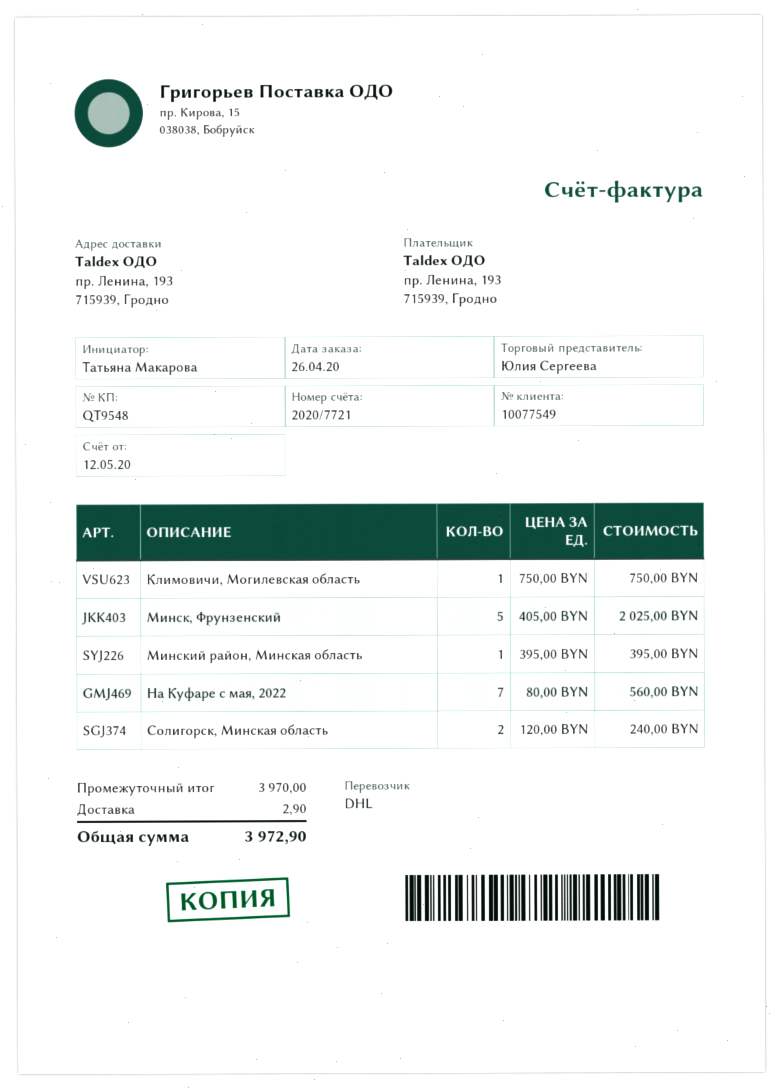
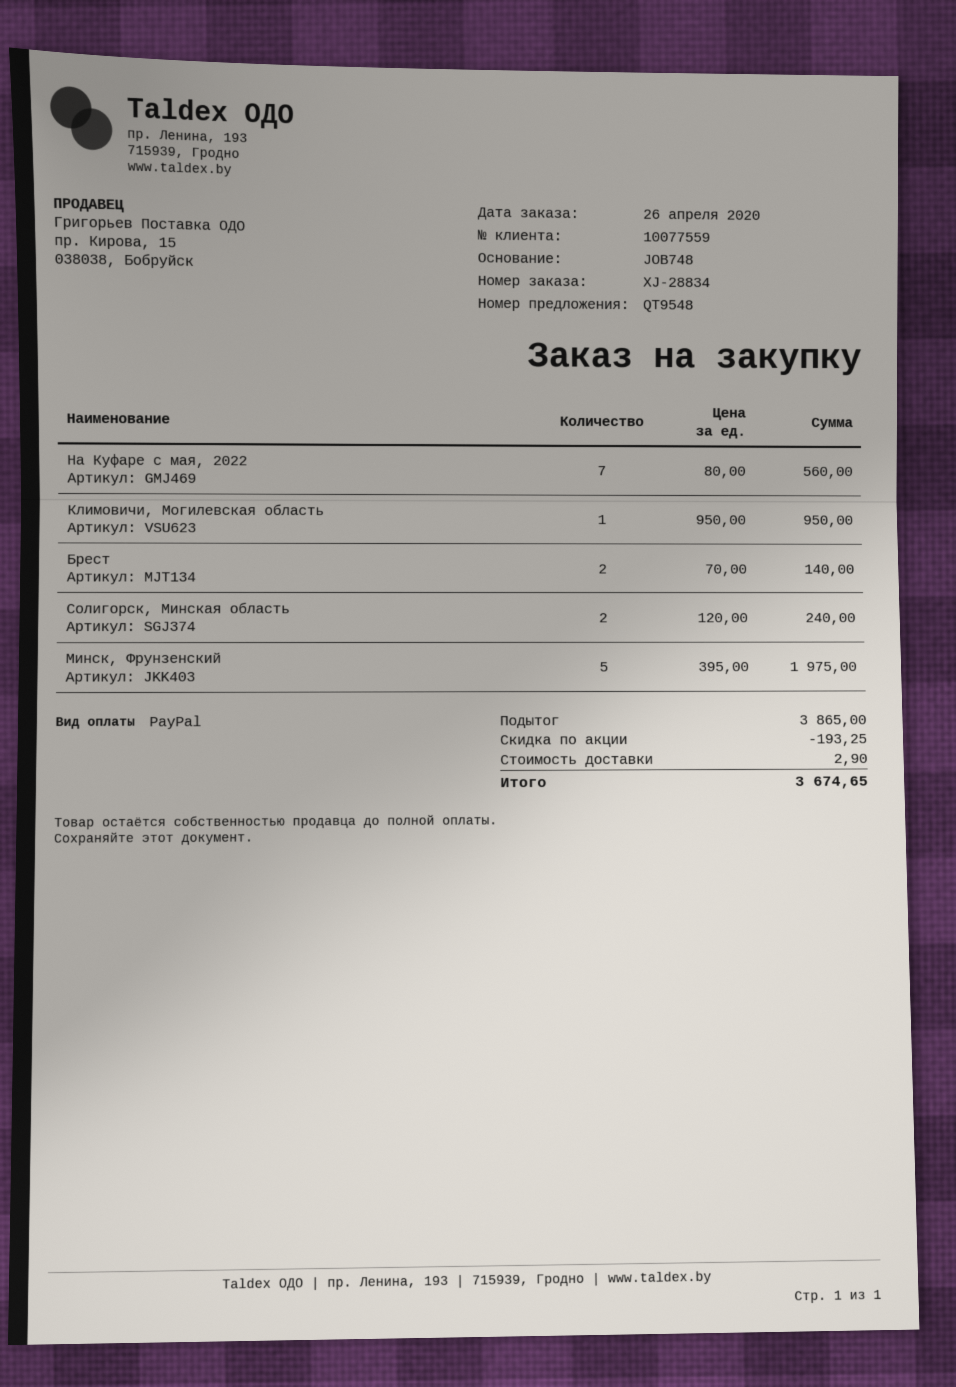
customer number: 10077549 -> 10077559
Климовичи, Могилевская область: 1 x 750.00 = 750.00 -> 1 x 950.00 = 950.00
Минск, Фрунзенский: 5 x 405.00 = 2025.00 -> 5 x 395.00 = 1975.00
Минский район, Минская область: 1 x 395.00 = 395.00 -> none
Брест: none -> 2 x 70.00 = 140.00
subtotal: 3970.00 -> 3865.00
discount: none -> 193.25
total: 3972.90 -> 3674.65

